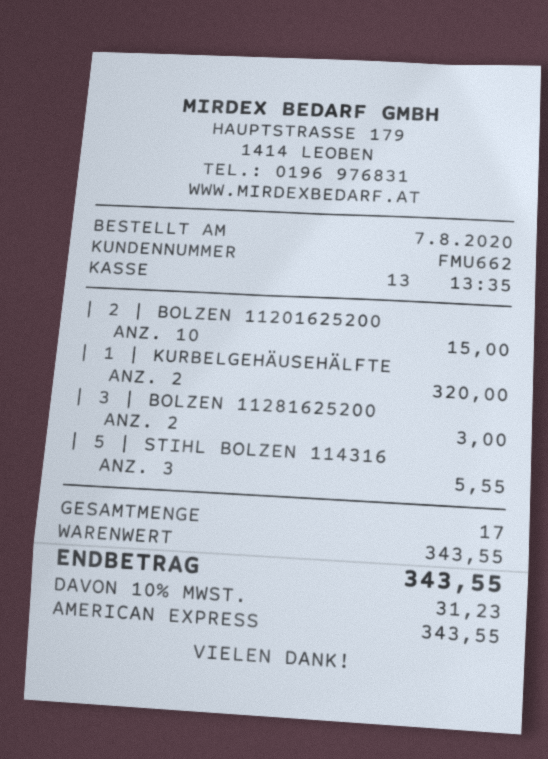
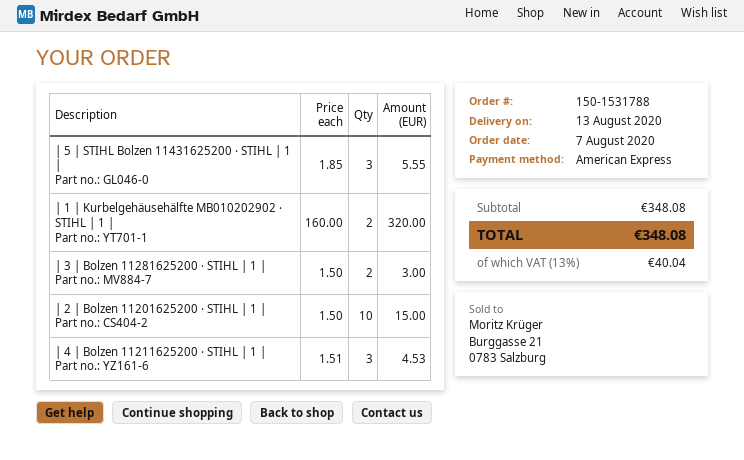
| 4 | Bolzen 11211625200 · STIHL | 1 |: none -> 3 for 4.53
subtotal: 343.55 -> 348.08
tax: 10% = 31.23 -> 13% = 40.04
total: 343.55 -> 348.08

